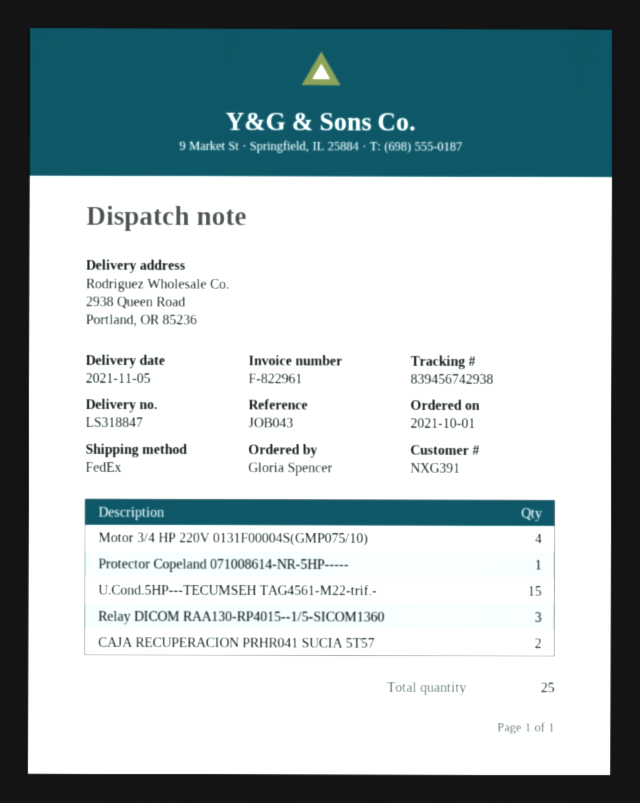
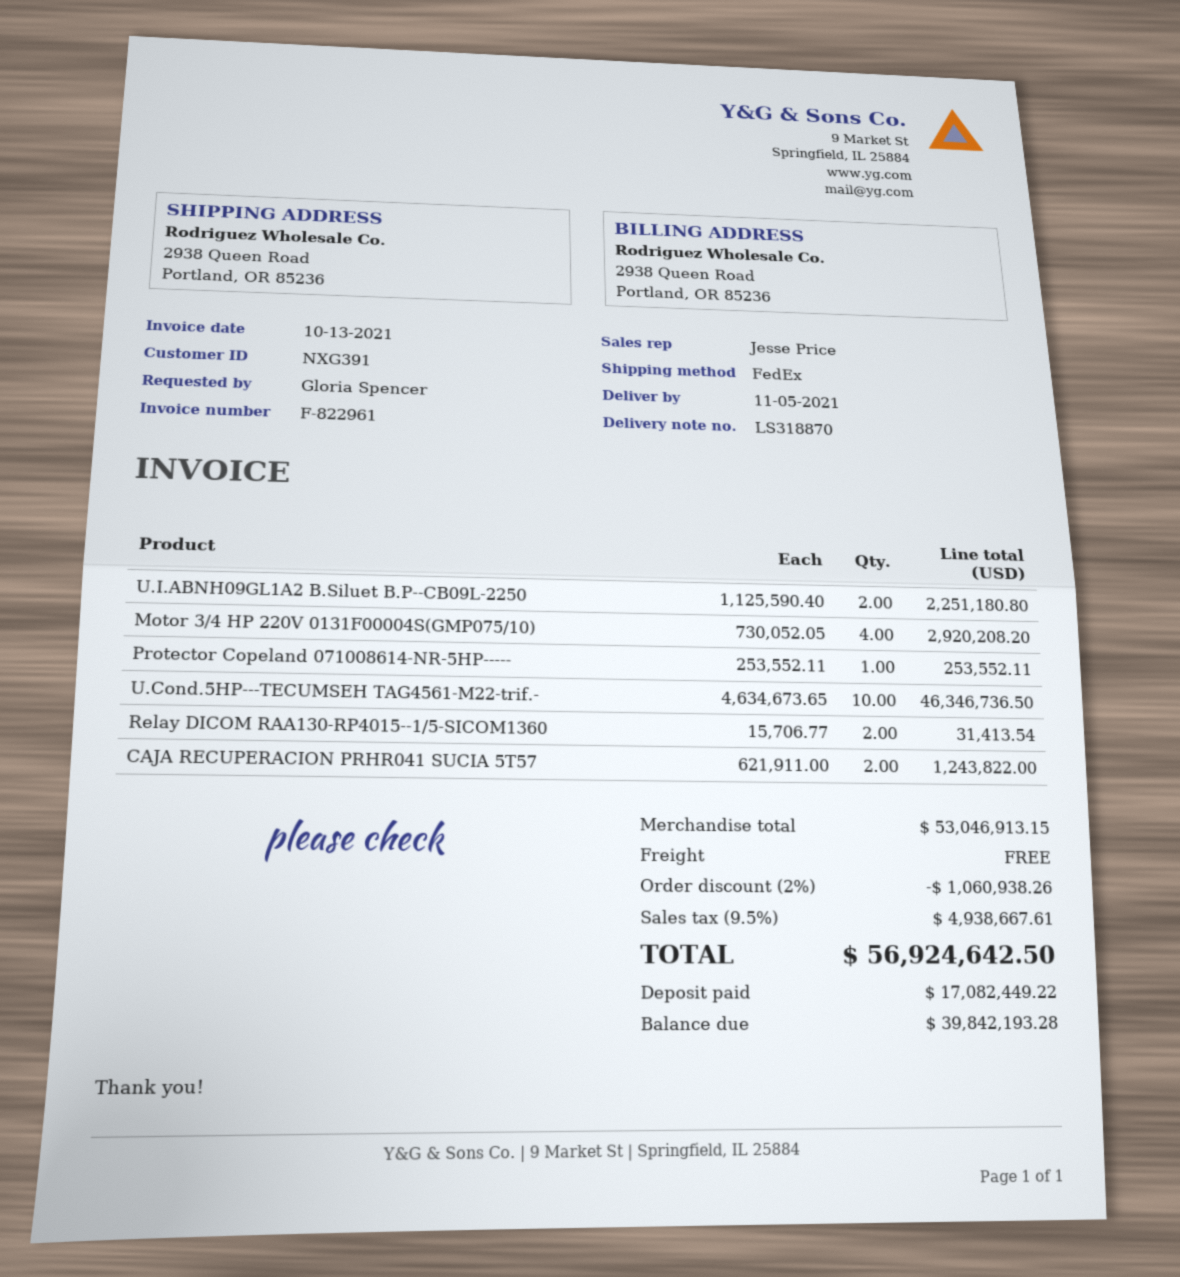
delivery note number: LS318847 -> LS318870
U.Cond.5HP---TECUMSEH TAG4561-M22-trif.-: 15 -> 10
Relay DICOM RAA130-RP4015--1/5-SICOM1360: 3 -> 2
U.I.ABNH09GL1A2 B.Siluet B.P--CB09L-2250: none -> 2

